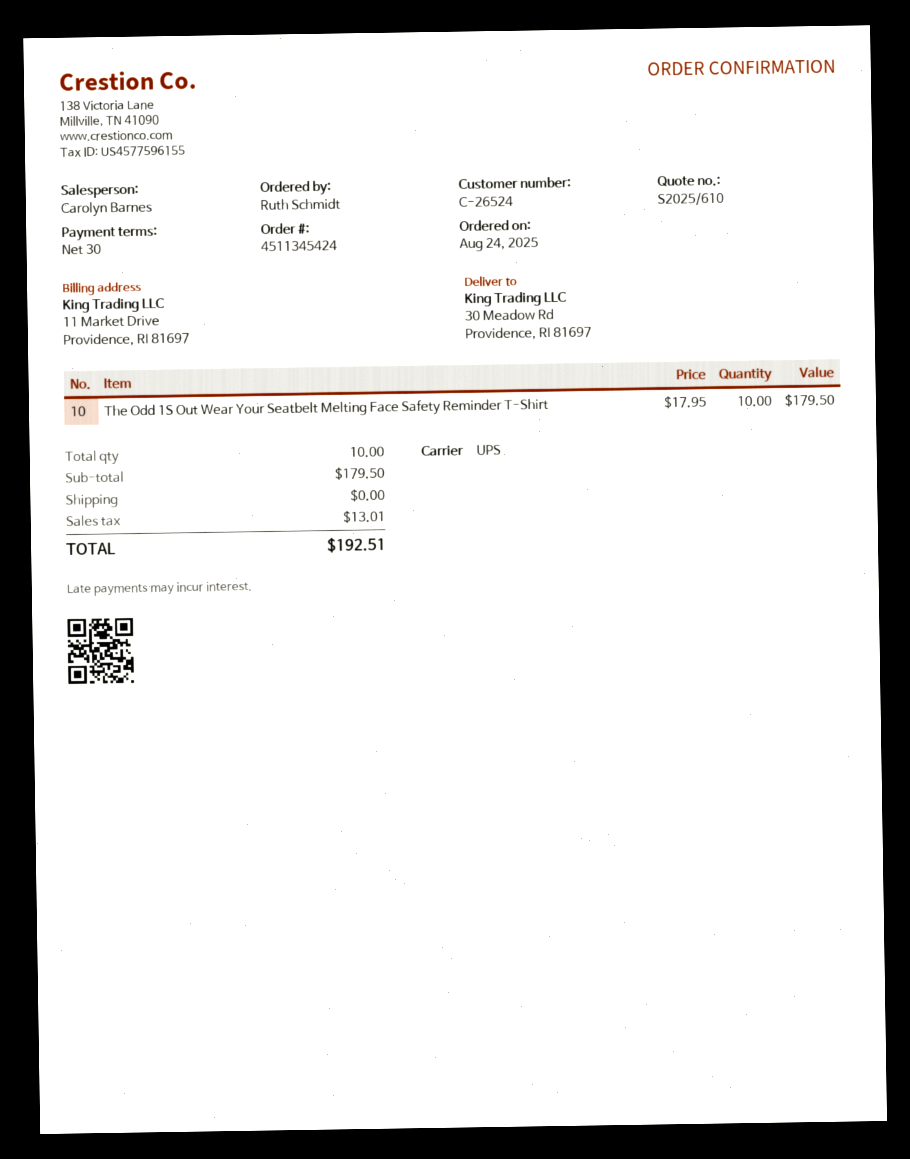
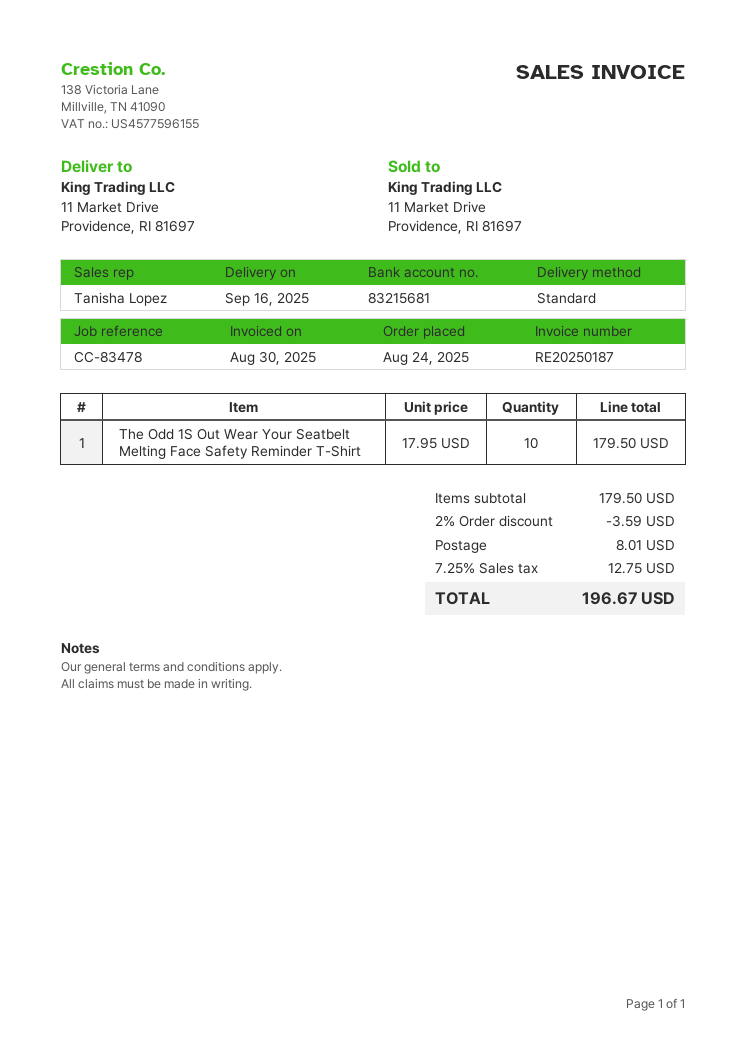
sales rep: Carolyn Barnes -> Tanisha Lopez
shipping method: UPS -> standard
ship to: 30 Meadow Rd, Providence, RI 81697 -> 11 Market Drive, Providence, RI 81697
discount: none -> 2% = 3.59
shipping: 0.00 -> 8.01
tax: 13.01 -> 12.75
total: 192.51 -> 196.67

